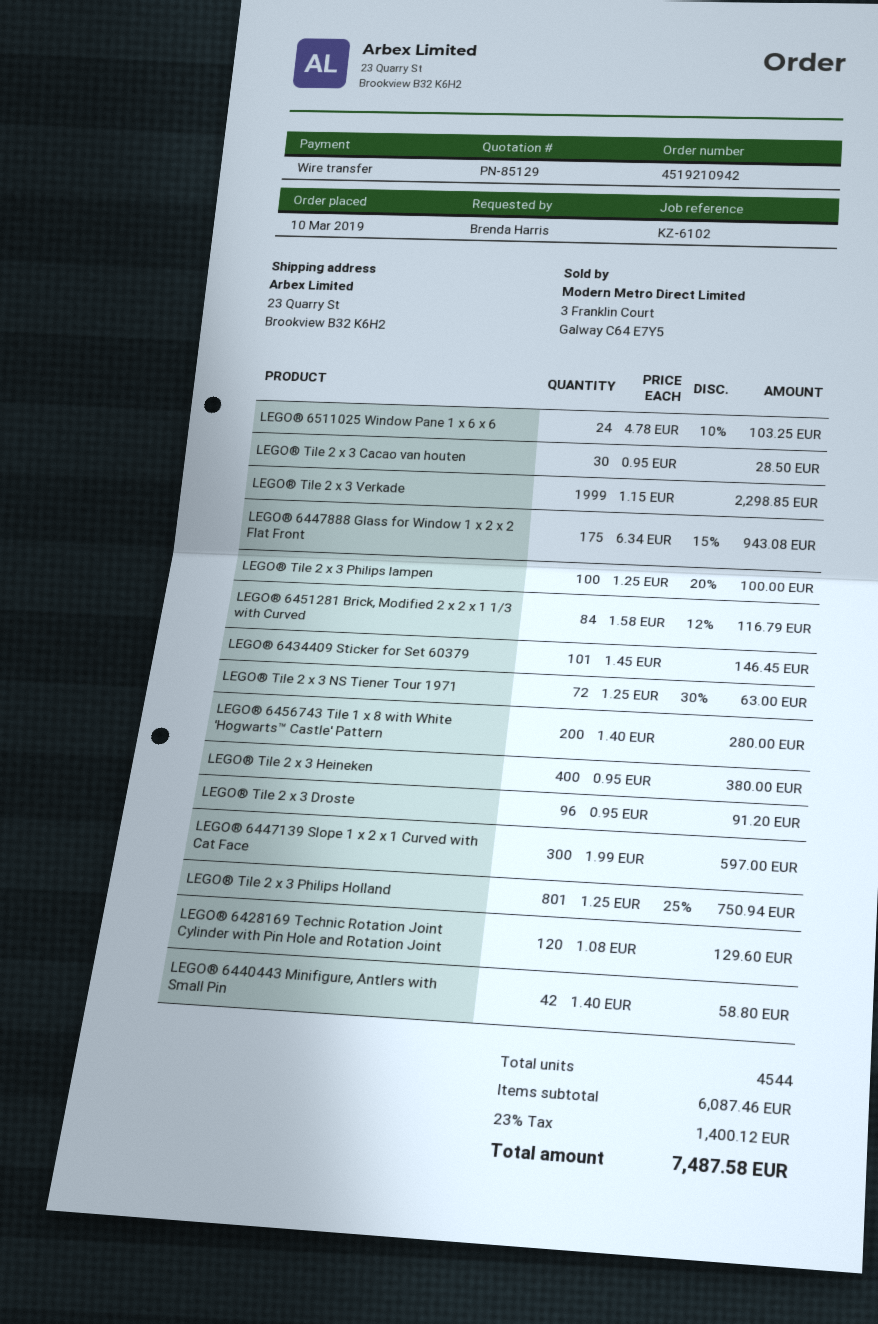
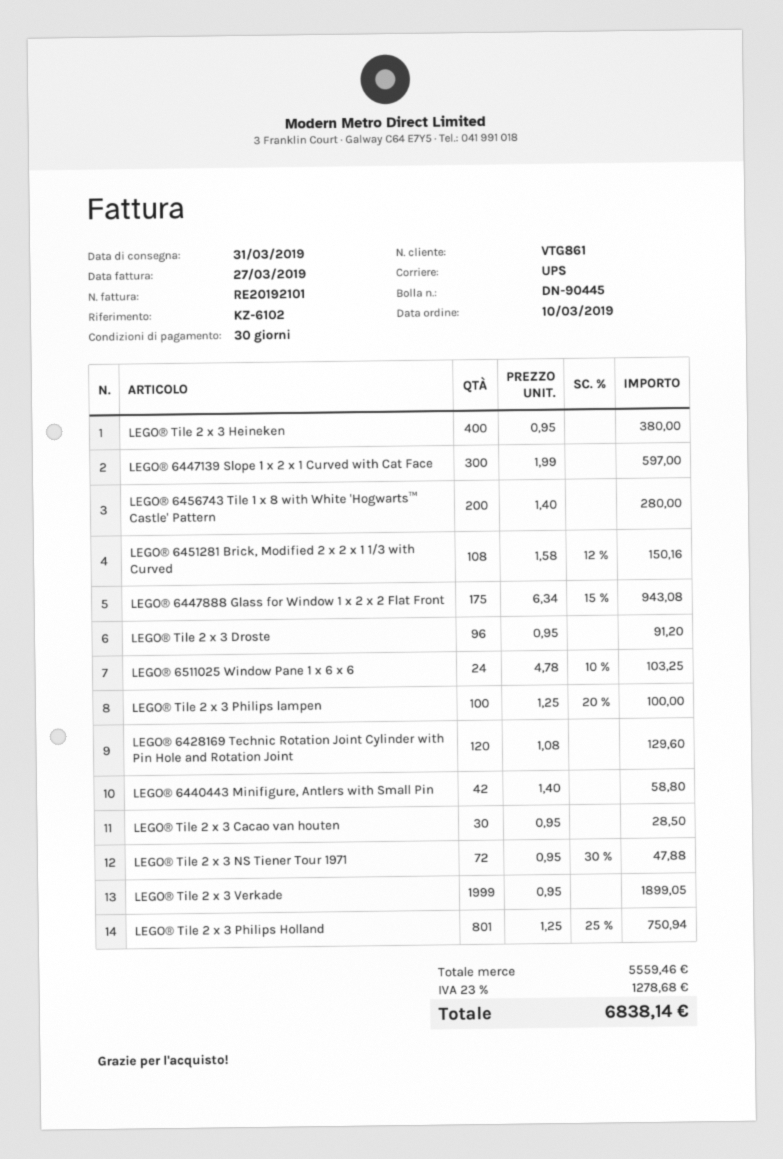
LEGO® Tile 2 x 3 Verkade: 1999 x 1.15 = 2298.85 -> 1999 x 0.95 = 1899.05
LEGO® 6451281 Brick, Modified 2 x 2 x 1 1/3 with Curved: 84 x 1.58 - 12% = 116.79 -> 108 x 1.58 - 12% = 150.16
LEGO® 6434409 Sticker for Set 60379: 101 x 1.45 = 146.45 -> none
LEGO® Tile 2 x 3 NS Tiener Tour 1971: 72 x 1.25 - 30% = 63.00 -> 72 x 0.95 - 30% = 47.88
subtotal: 6087.46 -> 5559.46
tax: 23% = 1400.12 -> 23% = 1278.68
total: 7487.58 -> 6838.14

